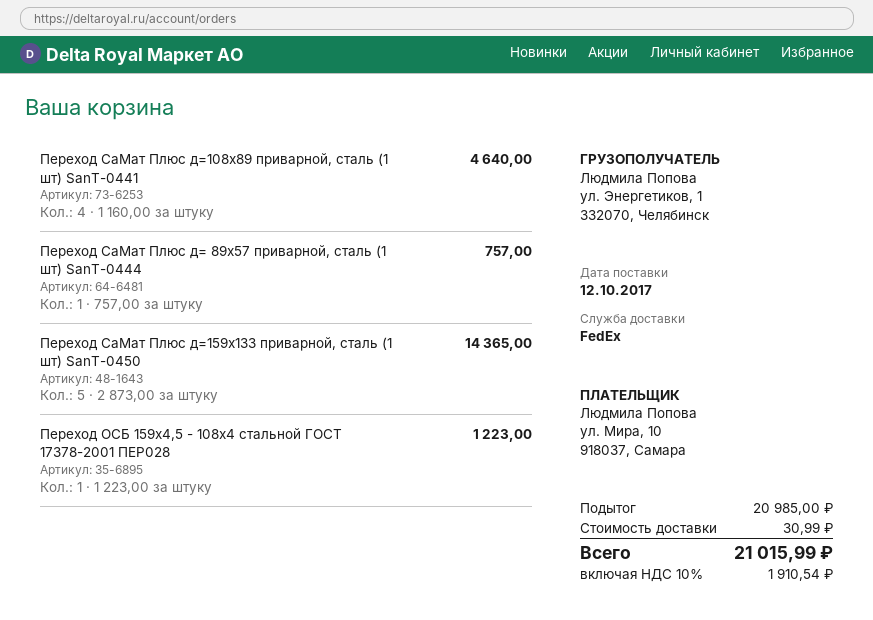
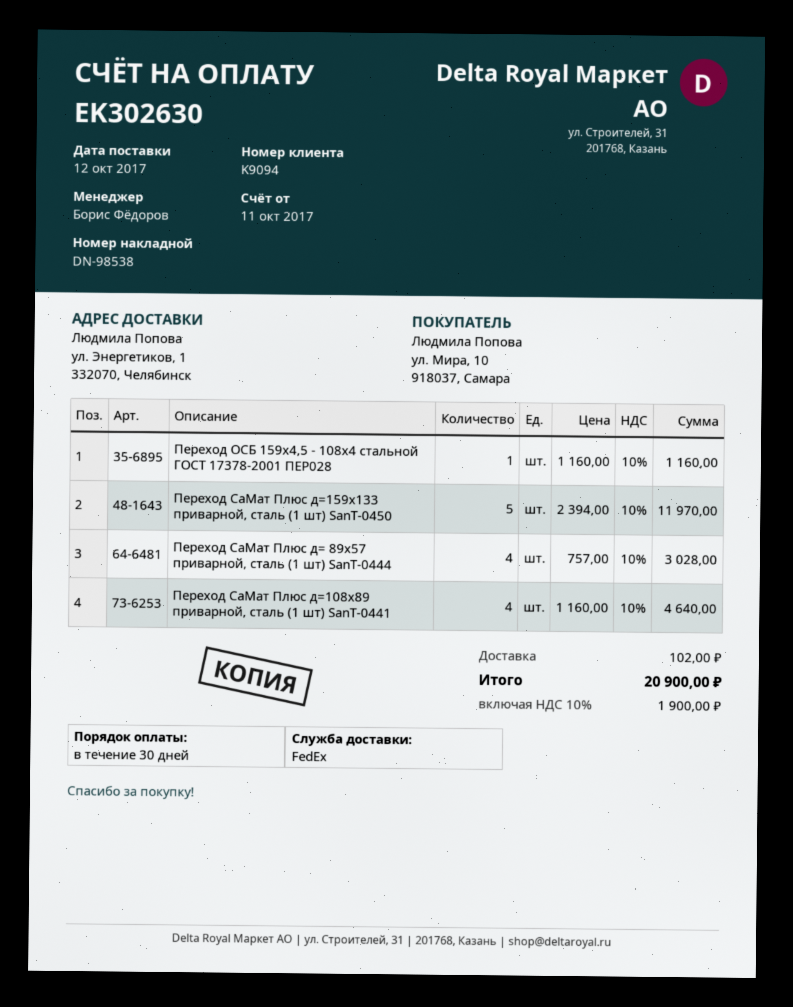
Переход СаМат Плюс д= 89х57 приварной, сталь (1 шт) SanT-0444: 1 x 757.00 = 757.00 -> 4 x 757.00 = 3028.00
Переход СаМат Плюс д=159х133 приварной, сталь (1 шт) SanT-0450: 5 x 2873.00 = 14365.00 -> 5 x 2394.00 = 11970.00
Переход ОСБ 159х4,5 - 108х4 стальной ГОСТ 17378-2001 ПЕР028: 1 x 1223.00 = 1223.00 -> 1 x 1160.00 = 1160.00
shipping: 30.99 -> 102.00
tax: 10% = 1910.54 -> 10% = 1900.00
total: 21015.99 -> 20900.00

